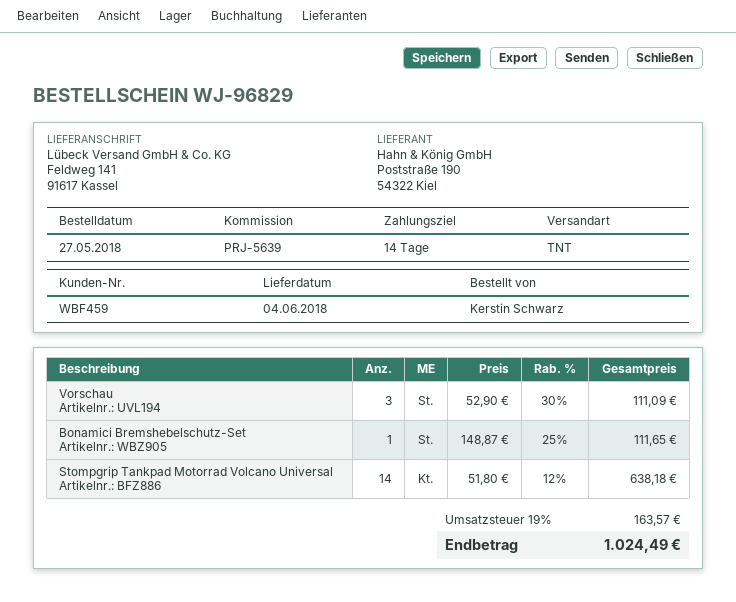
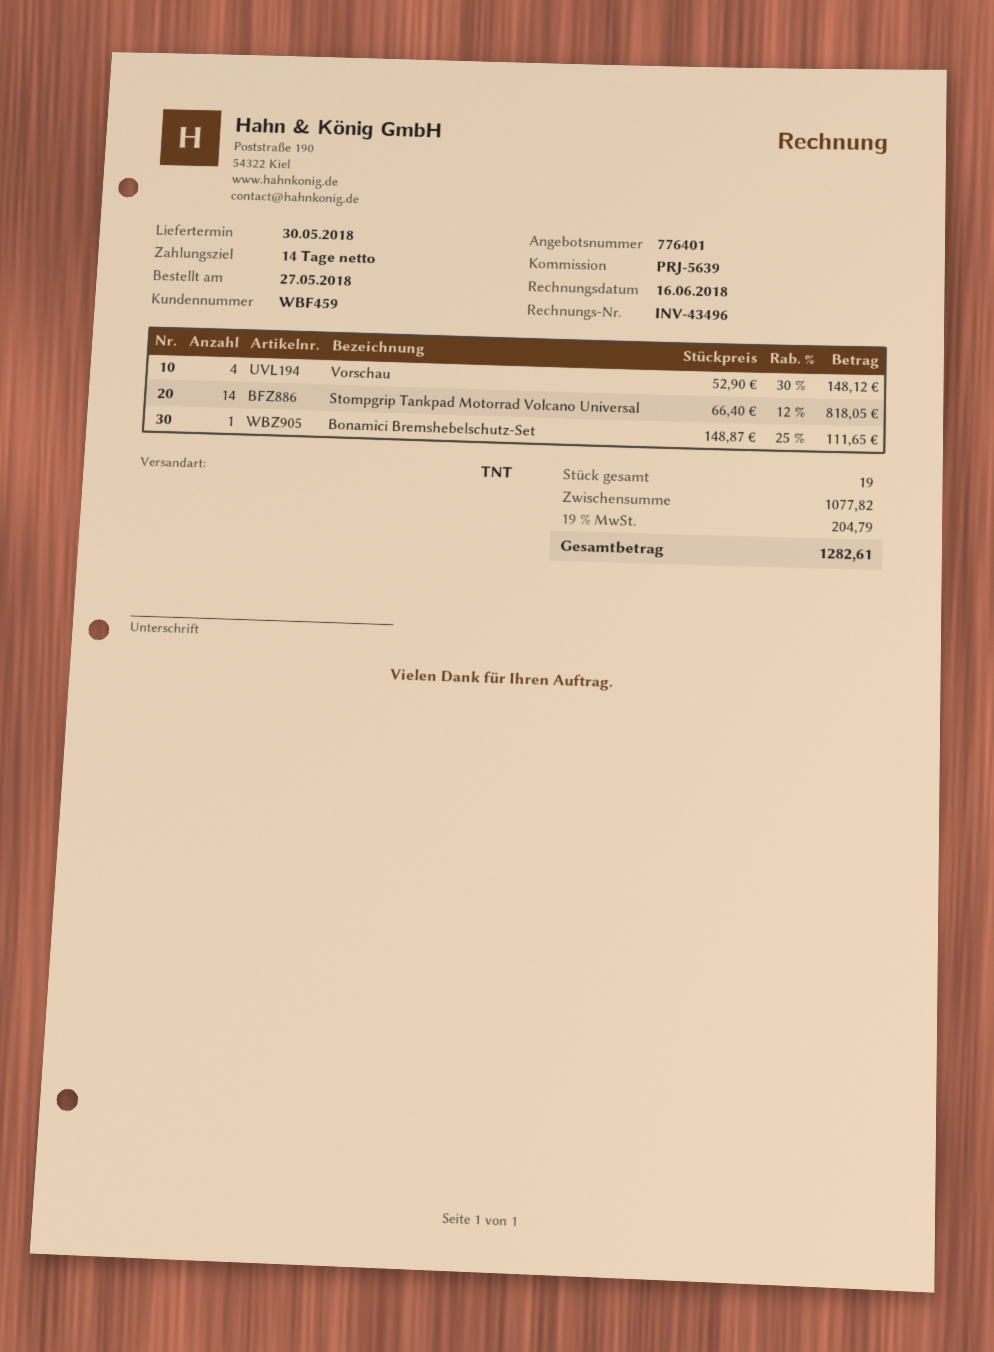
delivery date: 2018-06-04 -> 2018-05-30
Vorschau: 3 x 52.90 - 30% = 111.09 -> 4 x 52.90 - 30% = 148.12
Stompgrip Tankpad Motorrad Volcano Universal: 14 x 51.80 - 12% = 638.18 -> 14 x 66.40 - 12% = 818.05
tax: 19% = 163.57 -> 19% = 204.79
total: 1024.49 -> 1282.61

